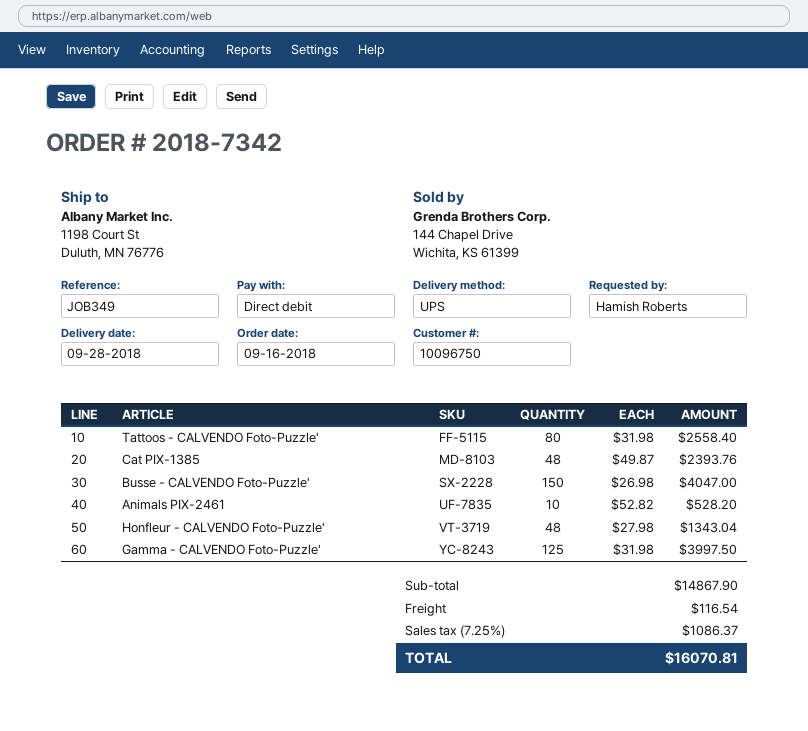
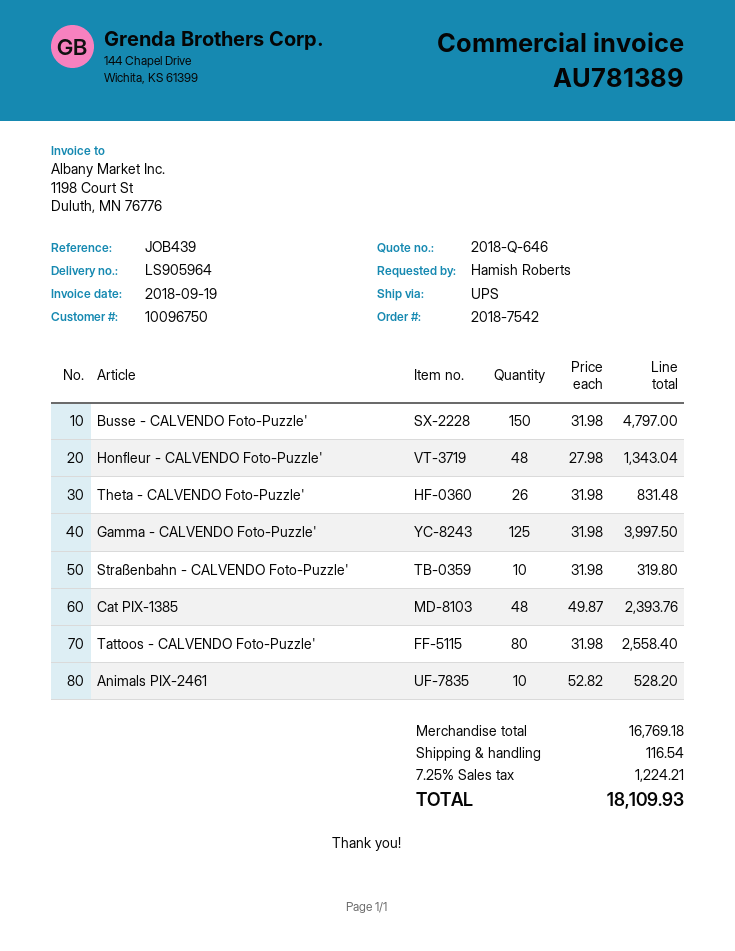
order number: 2018-7342 -> 2018-7542
reference: JOB349 -> JOB439
Busse - CALVENDO Foto-Puzzle': 150 x 26.98 = 4047.00 -> 150 x 31.98 = 4797.00
Theta - CALVENDO Foto-Puzzle': none -> 26 x 31.98 = 831.48
Straßenbahn - CALVENDO Foto-Puzzle': none -> 10 x 31.98 = 319.80
subtotal: 14867.90 -> 16769.18
tax: 7.25% = 1086.37 -> 7.25% = 1224.21
total: 16070.81 -> 18109.93

